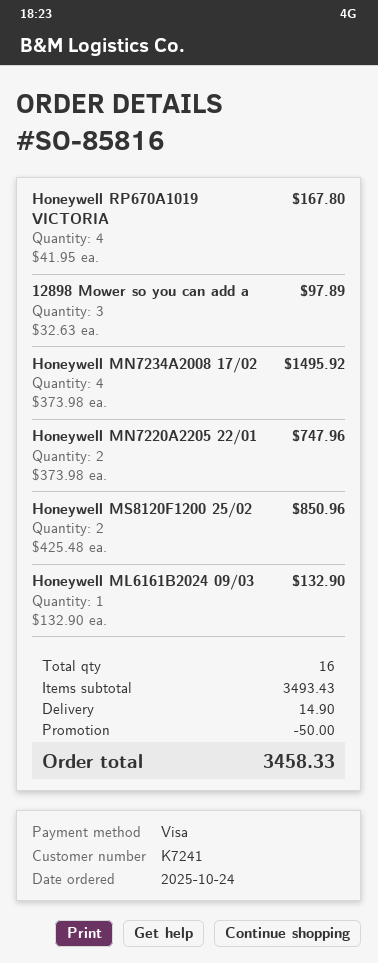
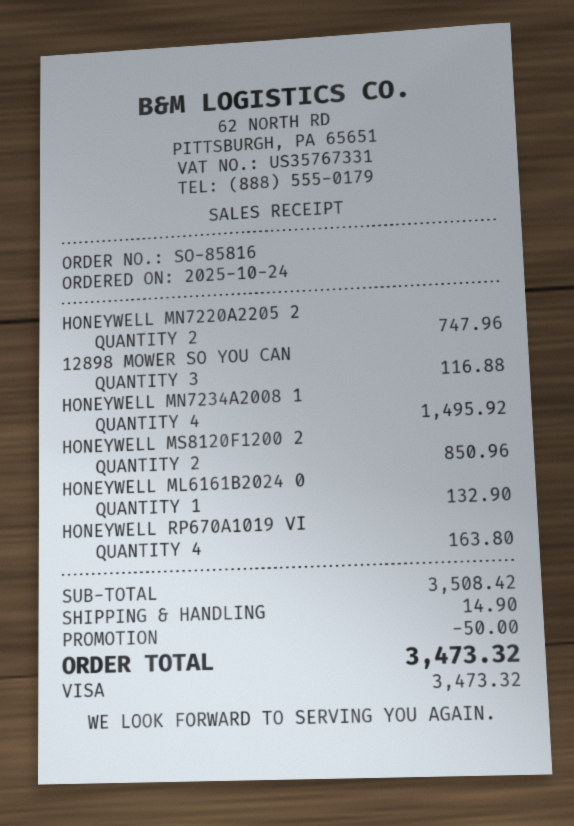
Honeywell RP670A1019 VICTORIA: 4 for 167.80 -> 4 for 163.80
12898 Mower so you can add a: 3 for 97.89 -> 3 for 116.88
subtotal: 3493.43 -> 3508.42
total: 3458.33 -> 3473.32

